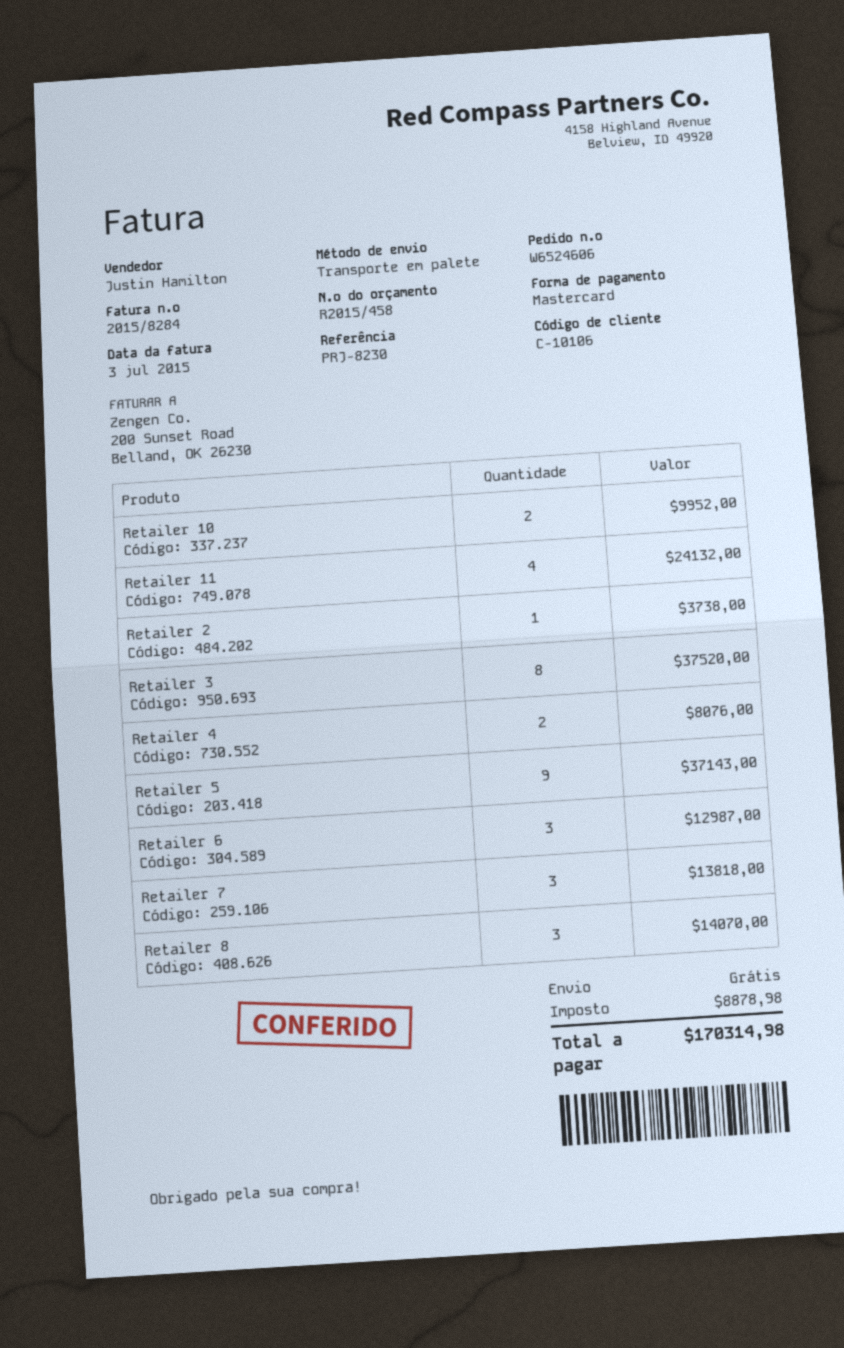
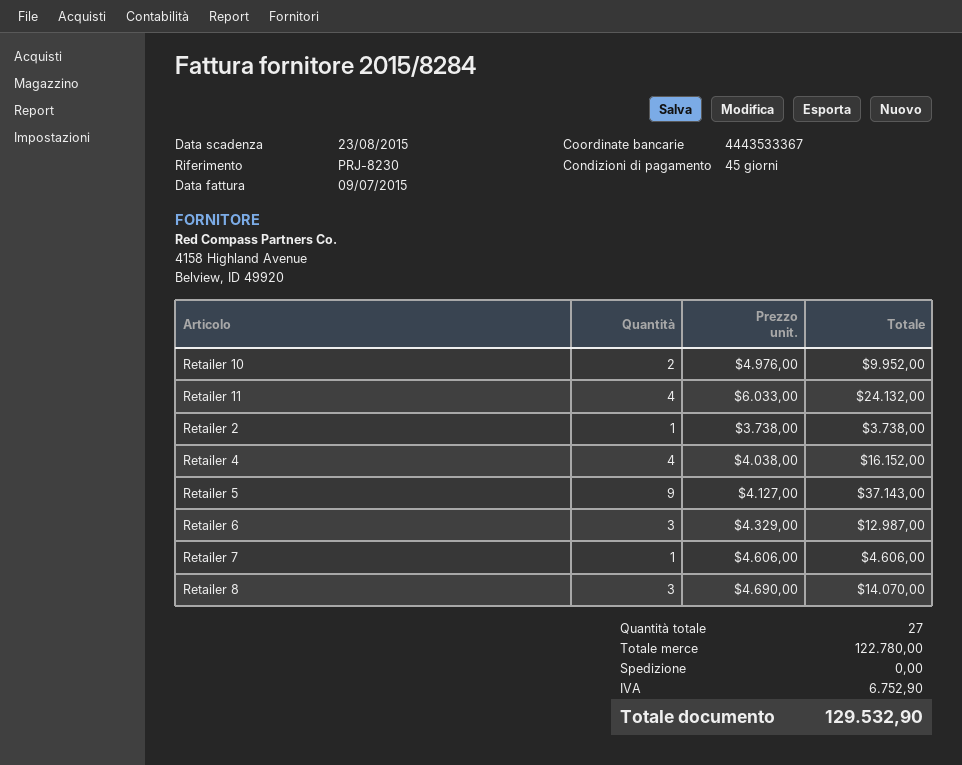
invoice date: 2015-07-03 -> 2015-07-09
Retailer 3: 8 for 37520.00 -> none
Retailer 4: 2 for 8076.00 -> 4 for 16152.00
Retailer 7: 3 for 13818.00 -> 1 for 4606.00
tax: 8878.98 -> 6752.90
total: 170314.98 -> 129532.90

